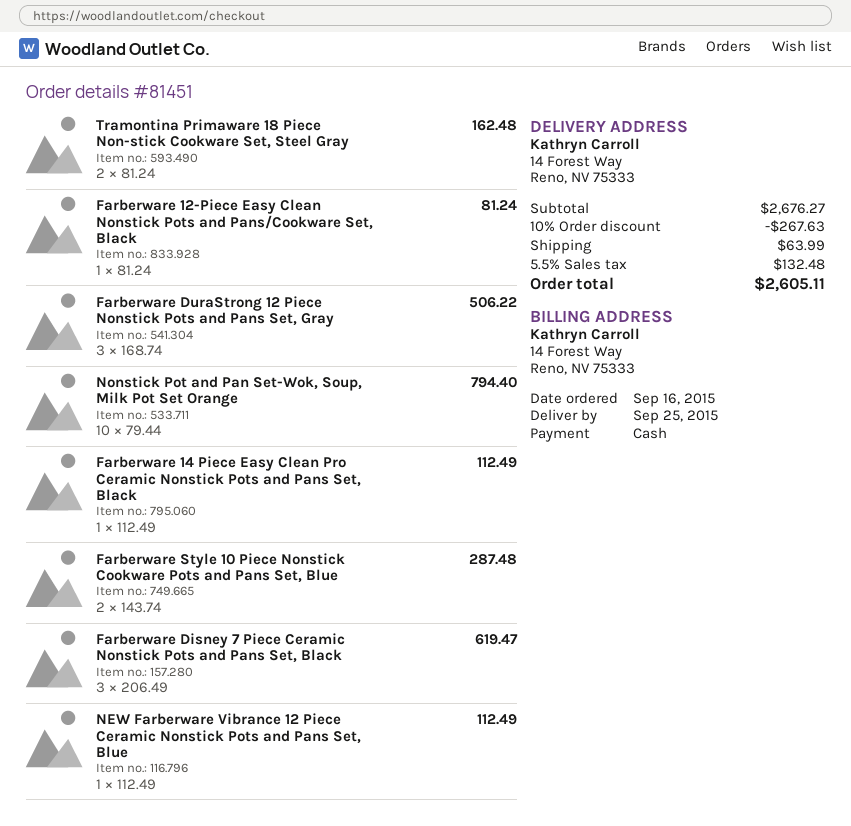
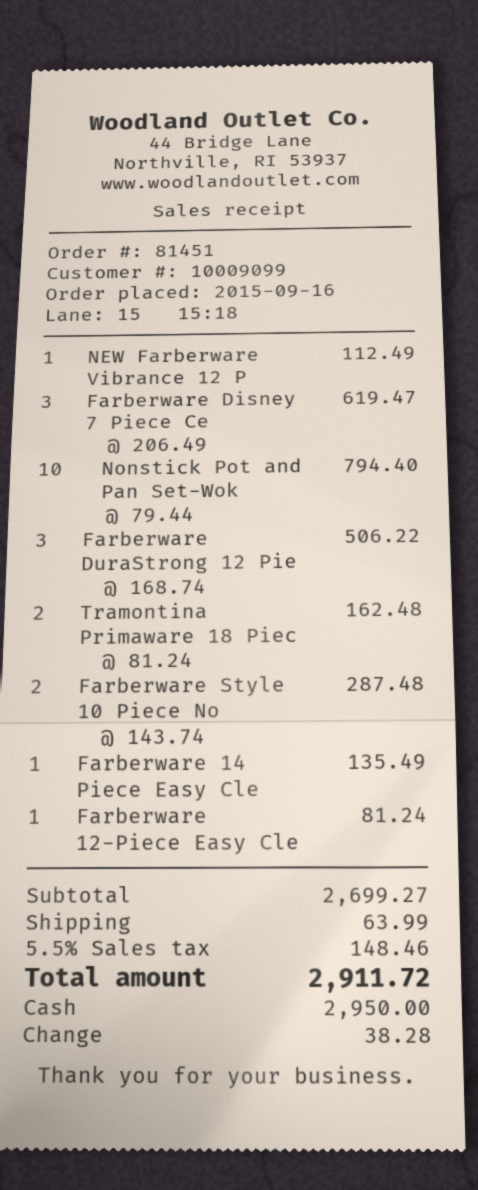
Farberware 14 Piece Easy Clean Pro Ceramic Nonstick Pots and Pans Set, Black: 1 x 112.49 = 112.49 -> 1 x 135.49 = 135.49
subtotal: 2676.27 -> 2699.27
discount: 10% = 267.63 -> none
tax: 5.5% = 132.48 -> 5.5% = 148.46
total: 2605.11 -> 2911.72

